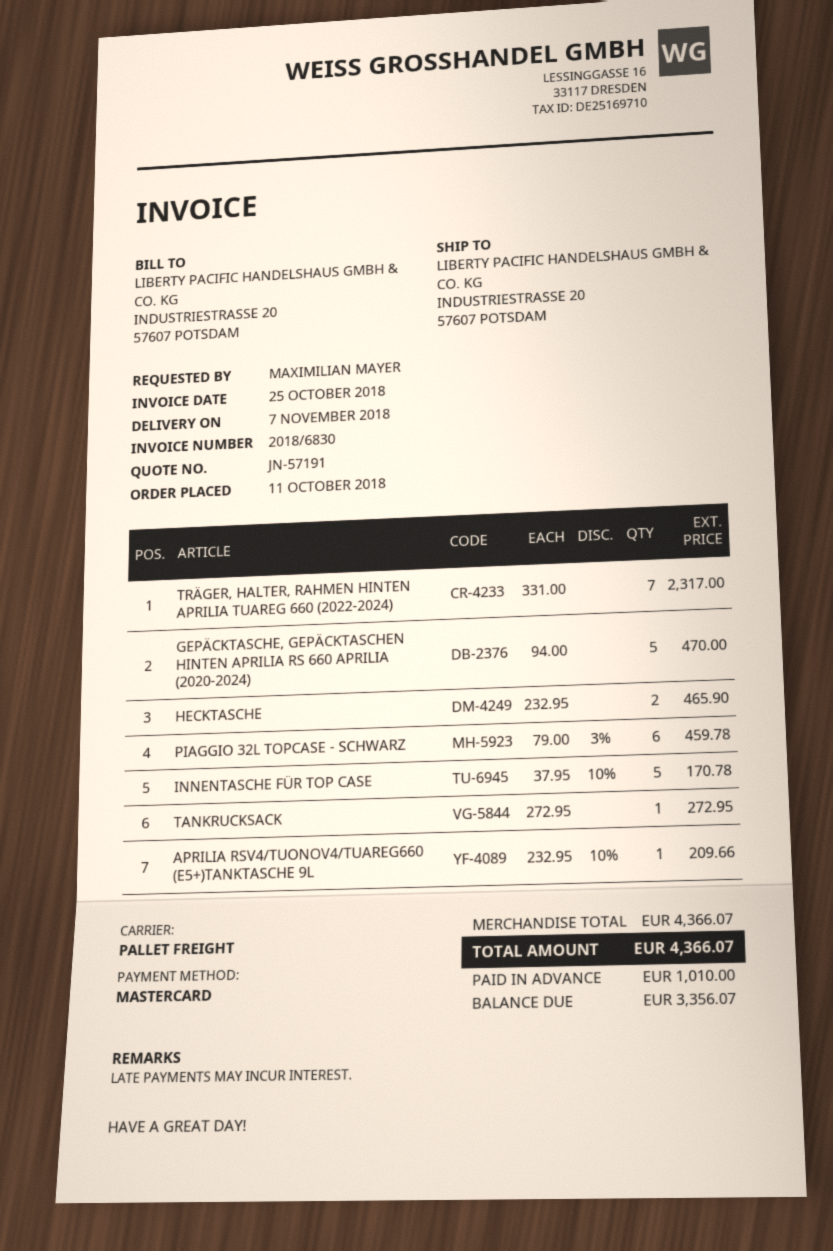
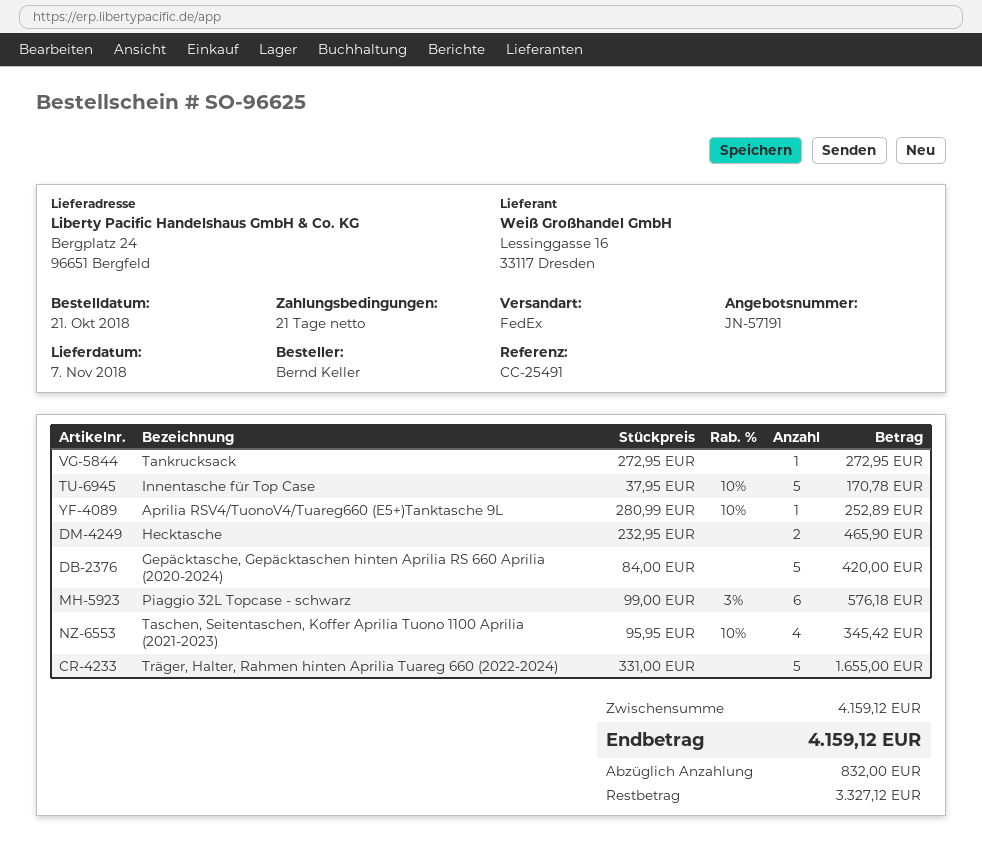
order date: 2018-10-11 -> 2018-10-21
ordered by: MAXIMILIAN MAYER -> Bernd Keller
shipping method: pallet freight -> FedEx
ship to: INDUSTRIESTRASSE 20, 57607 POTSDAM -> Bergplatz 24, 96651 Bergfeld
TRÄGER, HALTER, RAHMEN HINTEN APRILIA TUAREG 660 (2022-2024): 7 x 331.00 = 2317.00 -> 5 x 331.00 = 1655.00
GEPÄCKTASCHE, GEPÄCKTASCHEN HINTEN APRILIA RS 660 APRILIA (2020-2024): 5 x 94.00 = 470.00 -> 5 x 84.00 = 420.00
PIAGGIO 32L TOPCASE - SCHWARZ: 6 x 79.00 - 3% = 459.78 -> 6 x 99.00 - 3% = 576.18
APRILIA RSV4/TUONOV4/TUAREG660 (E5+)TANKTASCHE 9L: 1 x 232.95 - 10% = 209.66 -> 1 x 280.99 - 10% = 252.89
Taschen, Seitentaschen, Koffer Aprilia Tuono 1100 Aprilia (2021-2023): none -> 4 x 95.95 - 10% = 345.42
subtotal: 4366.07 -> 4159.12
total: 4366.07 -> 4159.12
deposit: 1010.00 -> 832.00
balance: 3356.07 -> 3327.12

